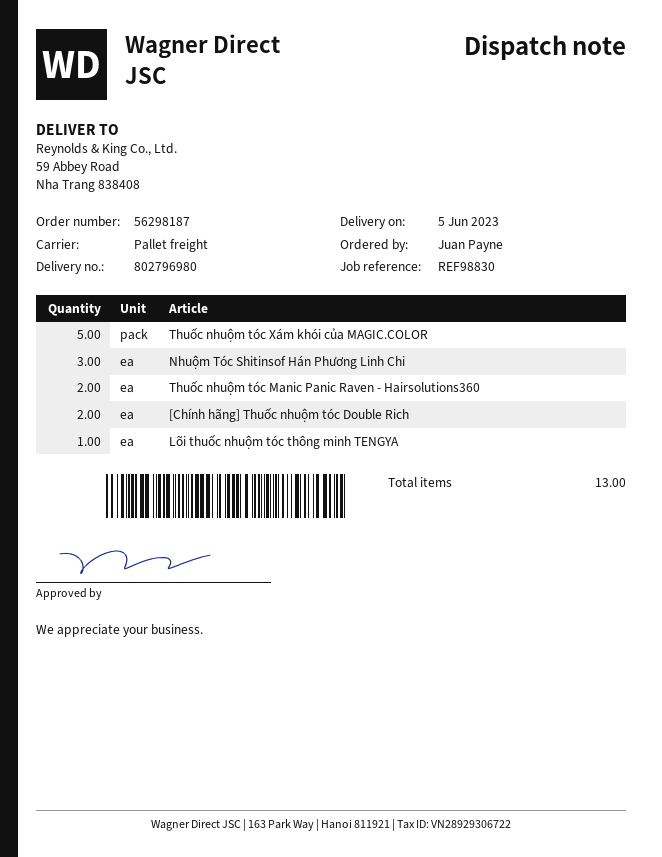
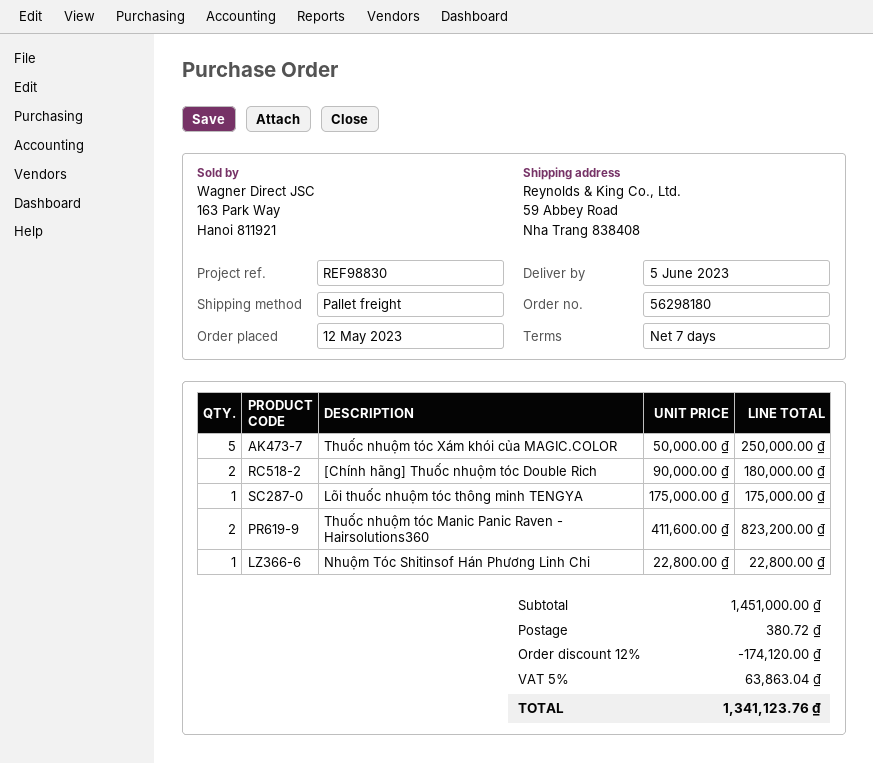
order number: 56298187 -> 56298180
Nhuộm Tóc Shitinsof Hán Phương Linh Chi: 3 -> 1

